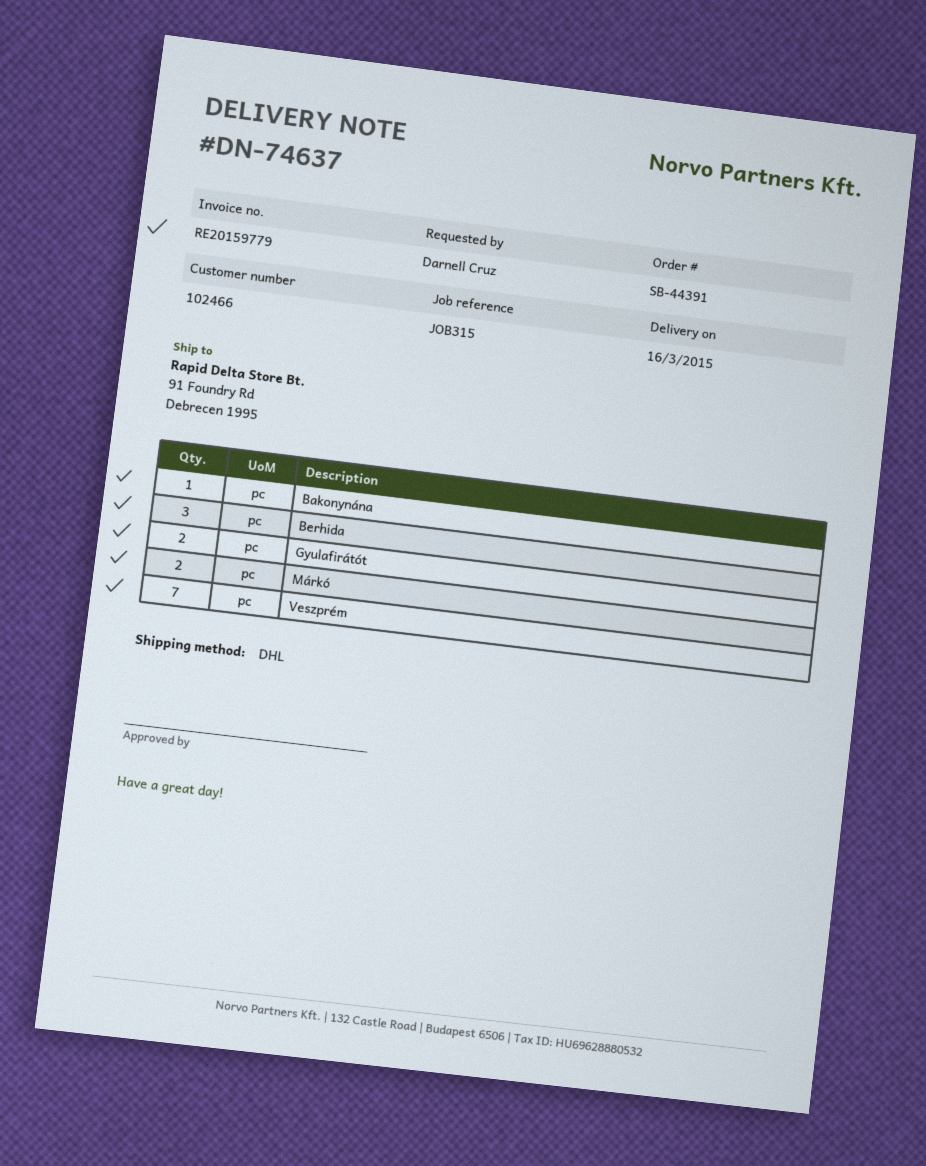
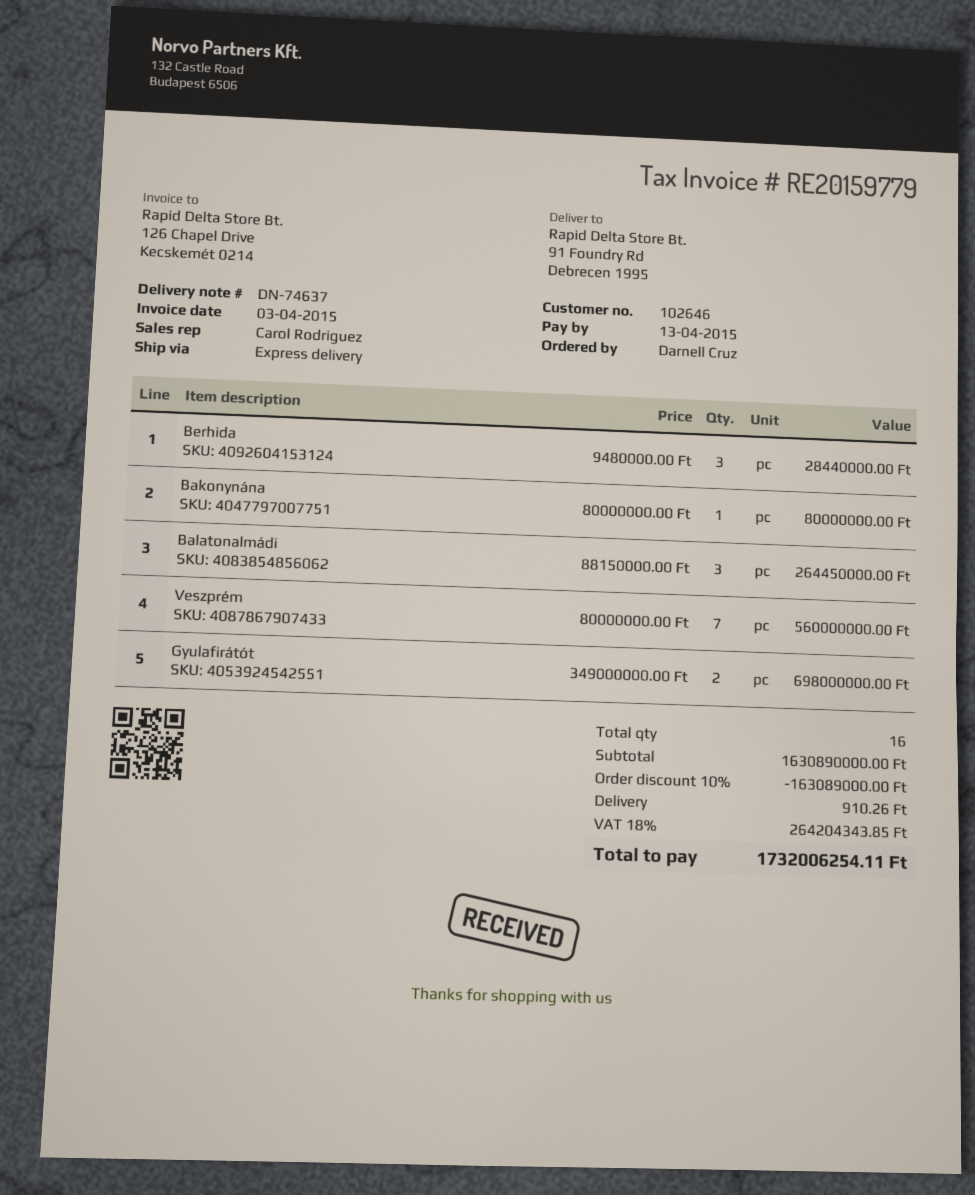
customer number: 102466 -> 102646
shipping method: DHL -> express
Márkó: 2 -> none
Balatonalmádi: none -> 3

